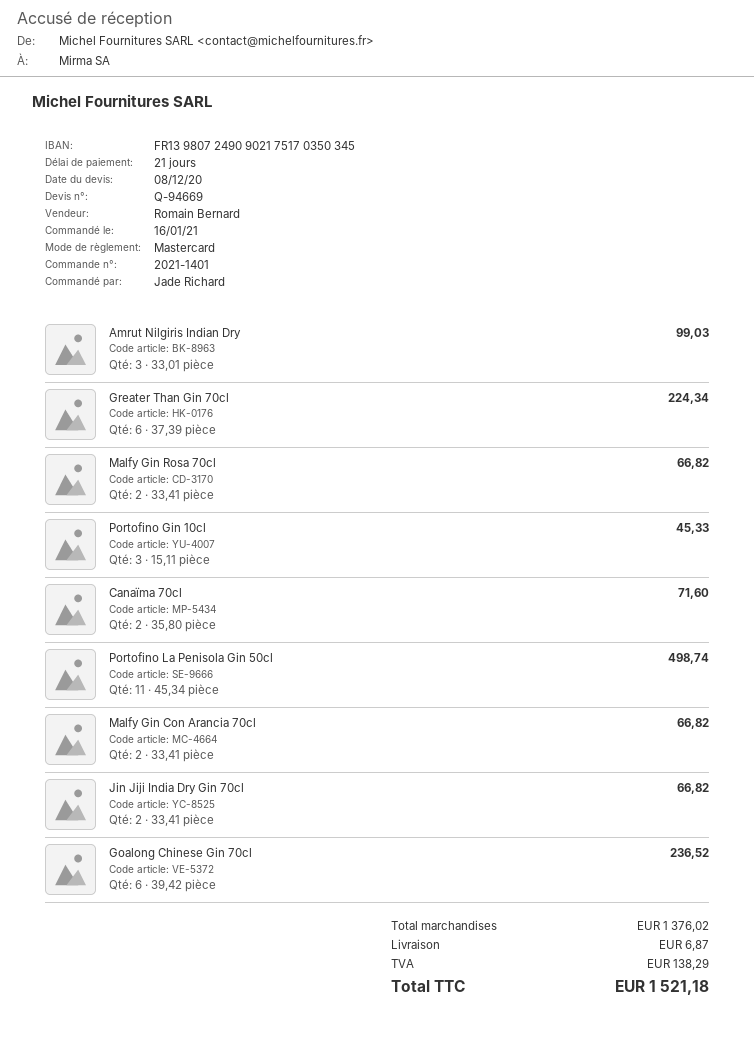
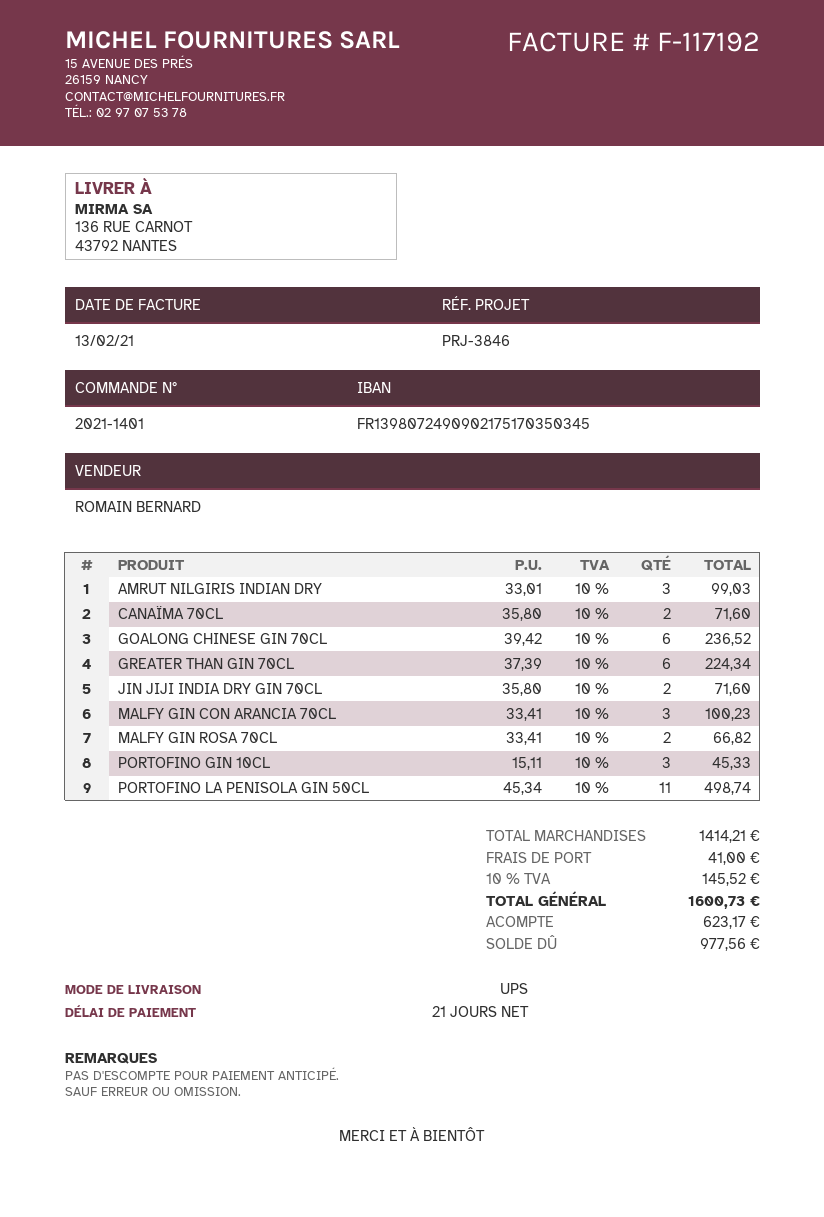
Malfy Gin Con Arancia 70cl: 2 x 33.41 = 66.82 -> 3 x 33.41 = 100.23
Jin Jiji India Dry Gin 70cl: 2 x 33.41 = 66.82 -> 2 x 35.80 = 71.60
subtotal: 1376.02 -> 1414.21
shipping: 6.87 -> 41.00
tax: 138.29 -> 145.52
total: 1521.18 -> 1600.73

